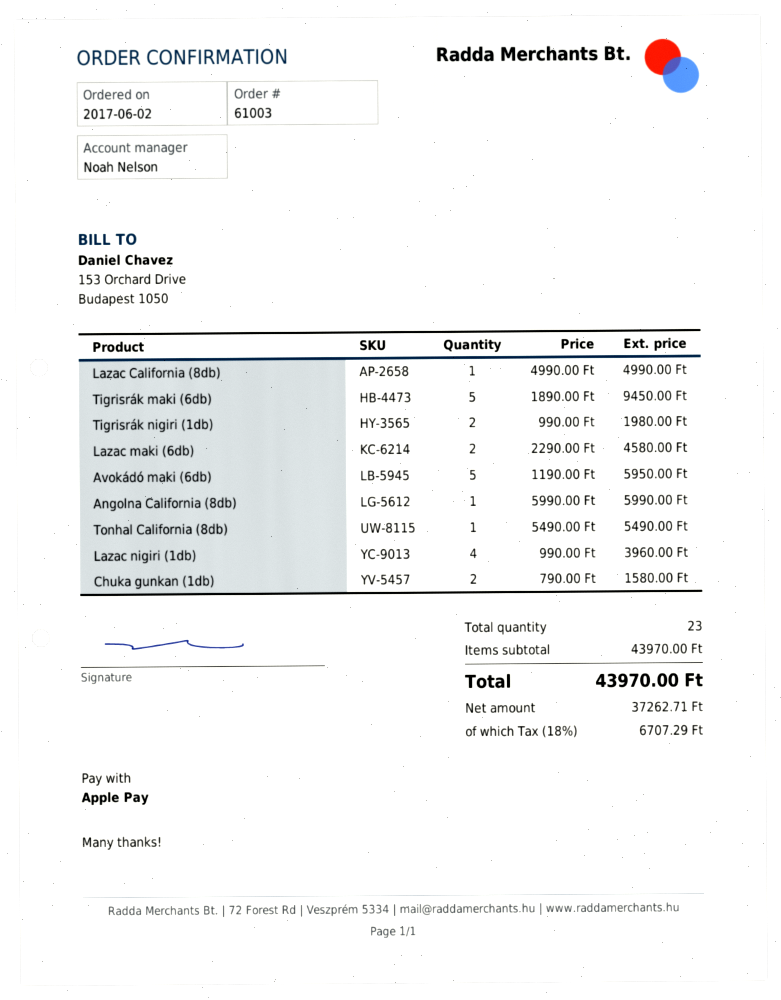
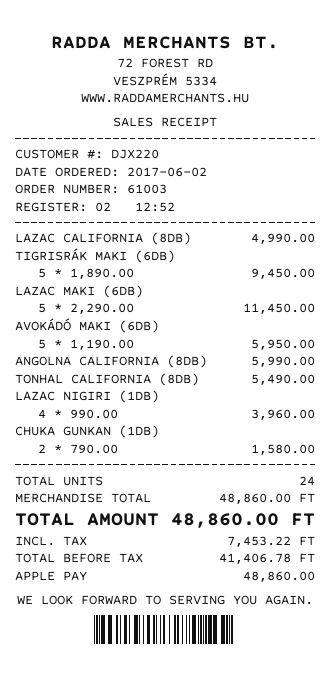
Tigrisrák nigiri (1db): 2 x 990.00 = 1980.00 -> none
Lazac maki (6db): 2 x 2290.00 = 4580.00 -> 5 x 2290.00 = 11450.00
total quantity: 23 -> 24
subtotal: 43970.00 -> 48860.00
net: 37262.71 -> 41406.78
tax: 6707.29 -> 7453.22
total: 43970.00 -> 48860.00

